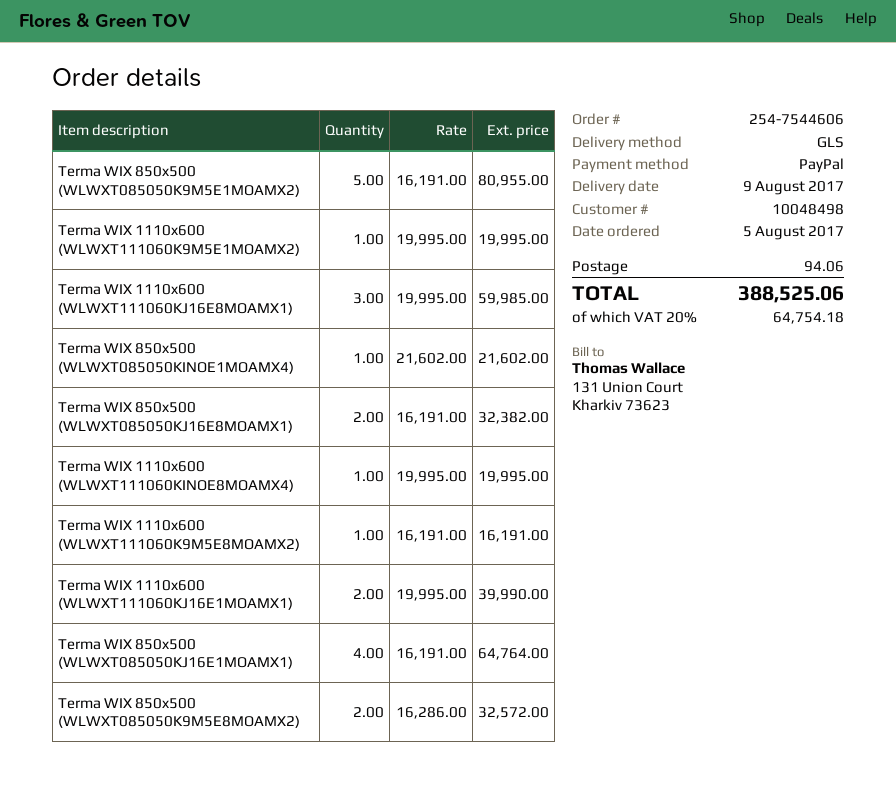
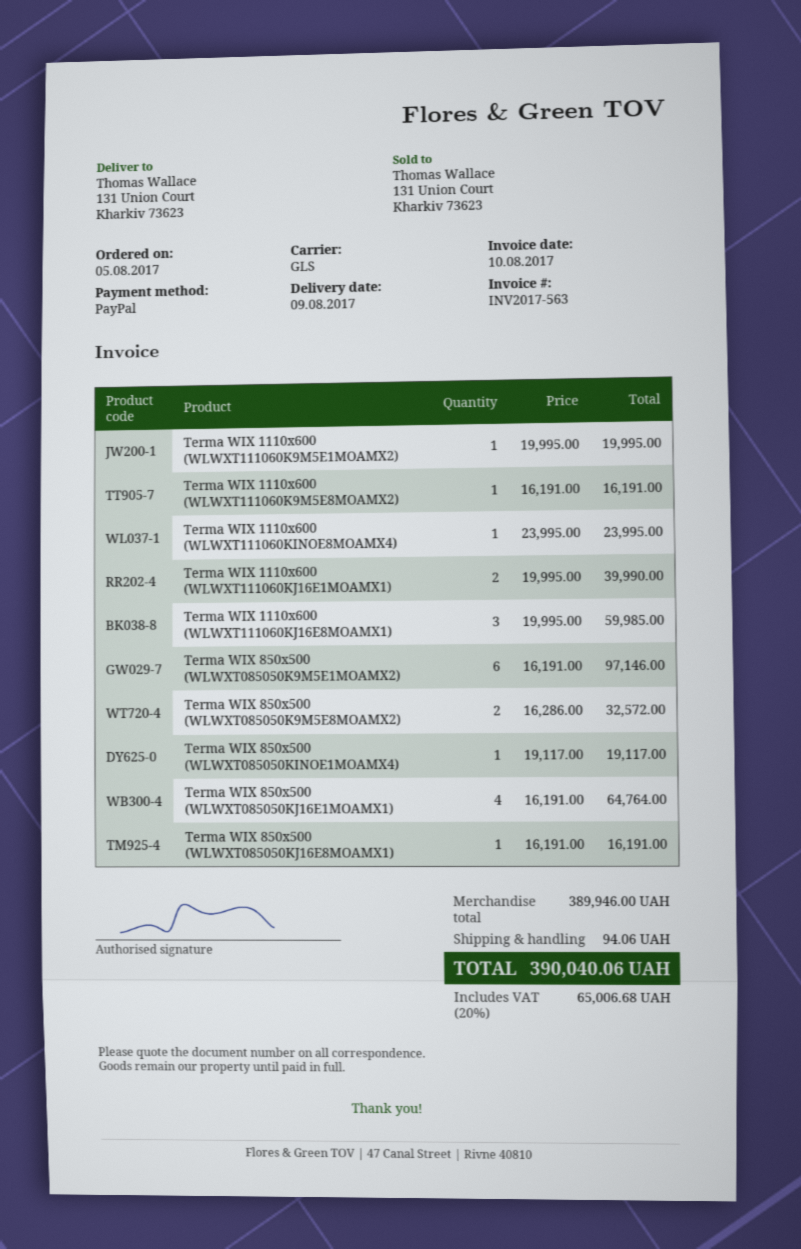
Terma WIX 850x500 (WLWXT085050K9M5E1MOAMX2): 5 x 16191.00 = 80955.00 -> 6 x 16191.00 = 97146.00
Terma WIX 850x500 (WLWXT085050KINOE1MOAMX4): 1 x 21602.00 = 21602.00 -> 1 x 19117.00 = 19117.00
Terma WIX 850x500 (WLWXT085050KJ16E8MOAMX1): 2 x 16191.00 = 32382.00 -> 1 x 16191.00 = 16191.00
Terma WIX 1110x600 (WLWXT111060KINOE8MOAMX4): 1 x 19995.00 = 19995.00 -> 1 x 23995.00 = 23995.00
tax: 20% = 64754.18 -> 20% = 65006.68
total: 388525.06 -> 390040.06

